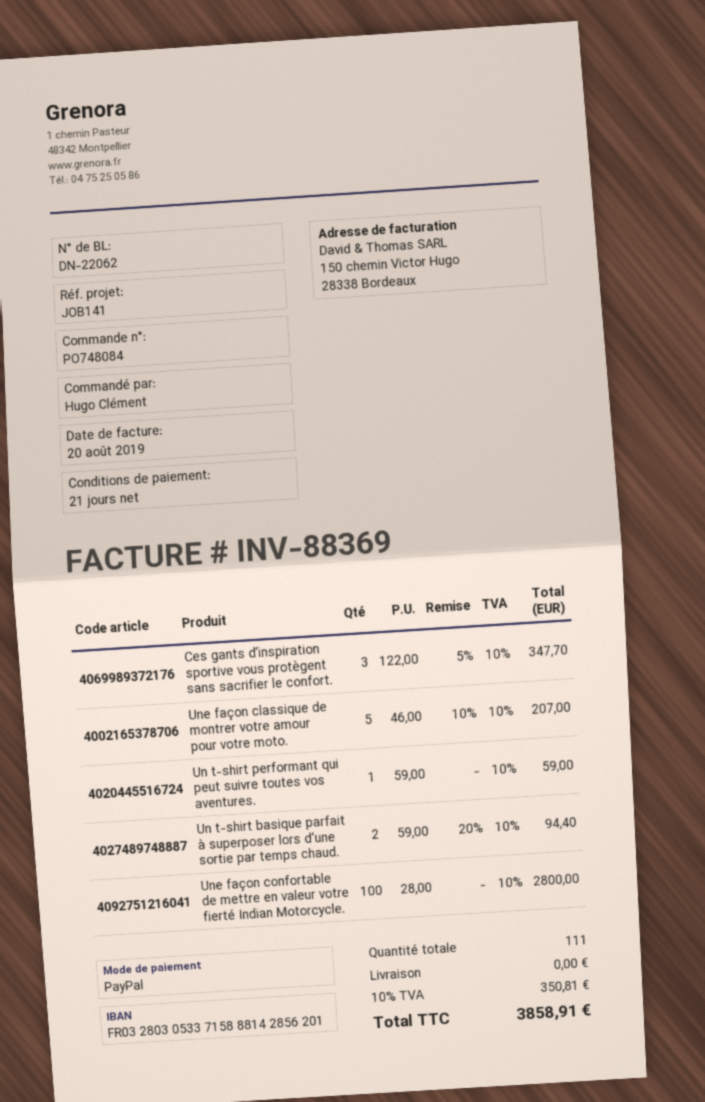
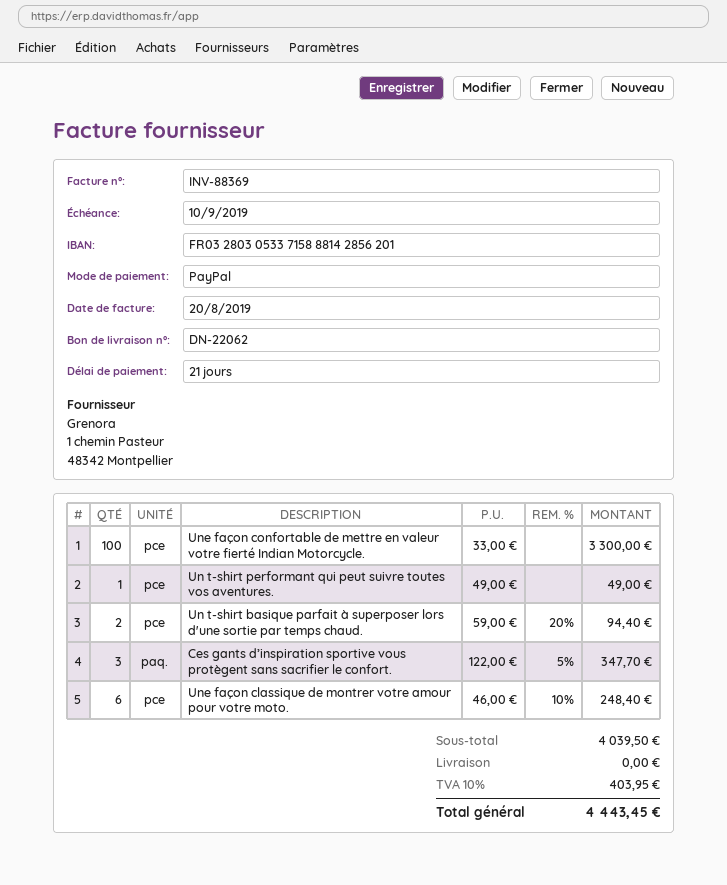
Une façon classique de montrer votre amour pour votre moto.: 5 x 46.00 - 10% = 207.00 -> 6 x 46.00 - 10% = 248.40
Un t-shirt performant qui peut suivre toutes vos aventures.: 1 x 59.00 = 59.00 -> 1 x 49.00 = 49.00
Une façon confortable de mettre en valeur votre fierté Indian Motorcycle.: 100 x 28.00 = 2800.00 -> 100 x 33.00 = 3300.00
tax: 10% = 350.81 -> 10% = 403.95
total: 3858.91 -> 4443.45

